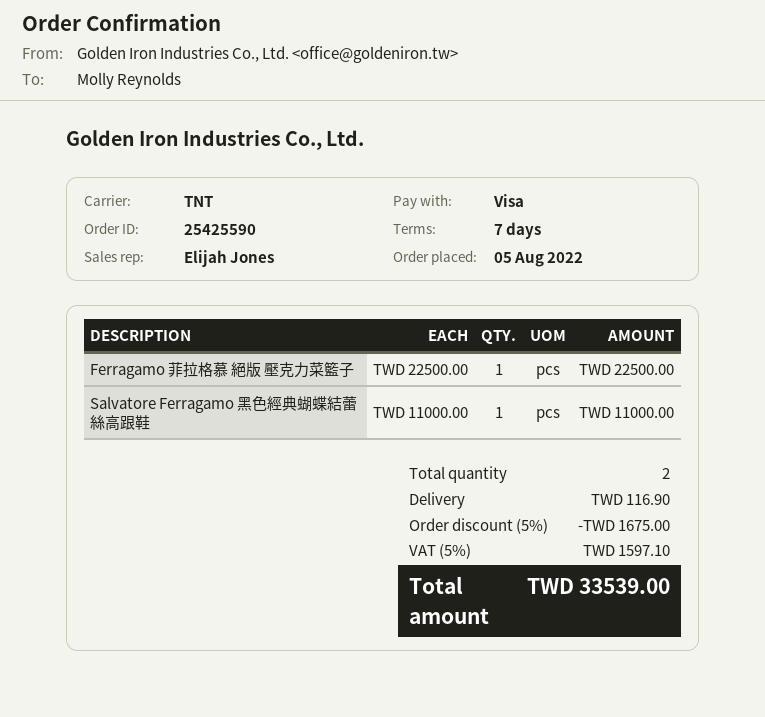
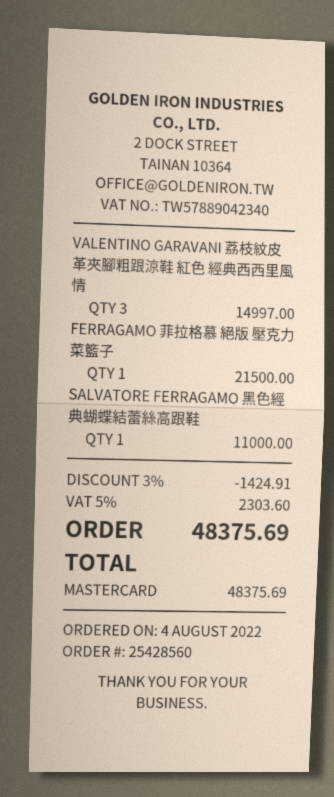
order number: 25425590 -> 25428560
order date: 2022-08-05 -> 2022-08-04
payment method: Visa -> Mastercard
Ferragamo 菲拉格慕 絕版 壓克力菜籃子: 1 for 22500.00 -> 1 for 21500.00
VALENTINO GARAVANI 荔枝紋皮革夾腳粗跟涼鞋 紅色 經典西西里風情: none -> 3 for 14997.00
discount: 5% = 1675.00 -> 3% = 1424.91
shipping: 116.90 -> none
tax: 5% = 1597.10 -> 5% = 2303.60
total: 33539.00 -> 48375.69

